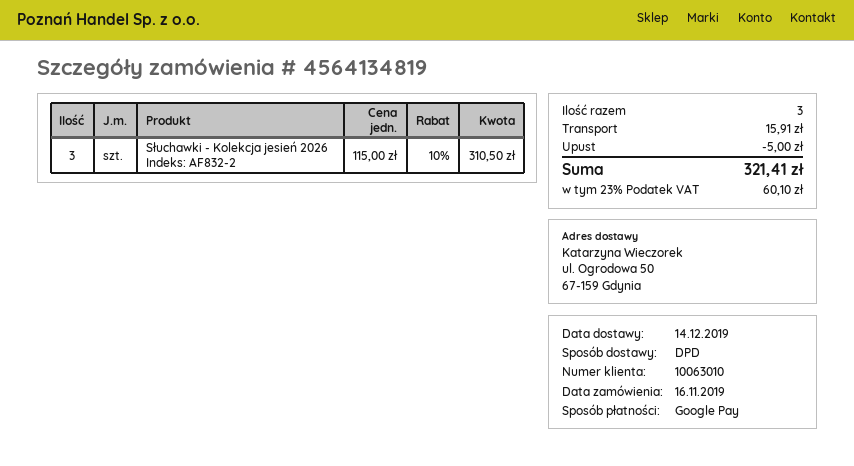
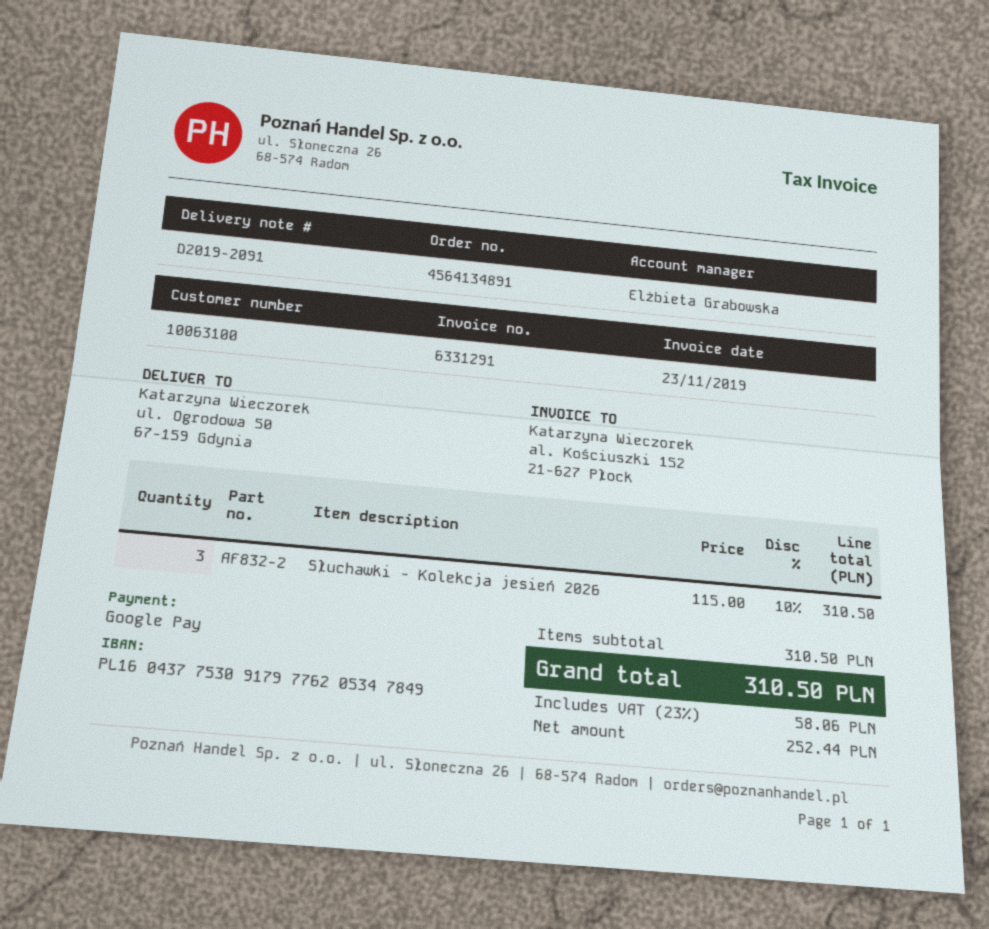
order number: 4564134819 -> 4564134891
customer number: 10063010 -> 10063100
discount: 5.00 -> none
shipping: 15.91 -> none
tax: 23% = 60.10 -> 23% = 58.06
total: 321.41 -> 310.50

